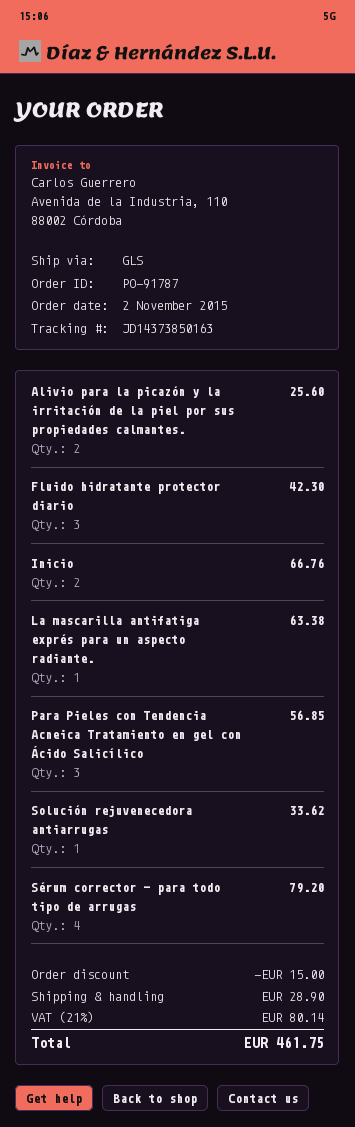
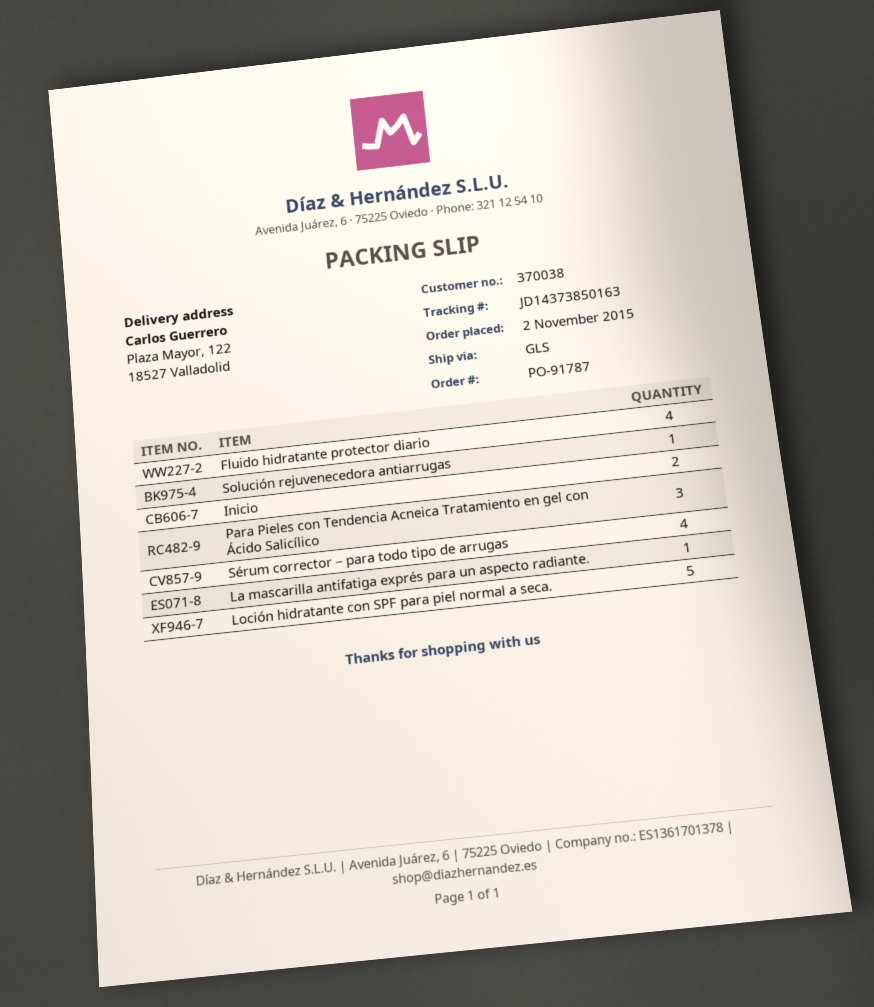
Alivio para la picazón y la irritación de la piel por sus propiedades calmantes.: 2 -> none
Fluido hidratante protector diario: 3 -> 4
Loción hidratante con SPF para piel normal a seca.: none -> 5

